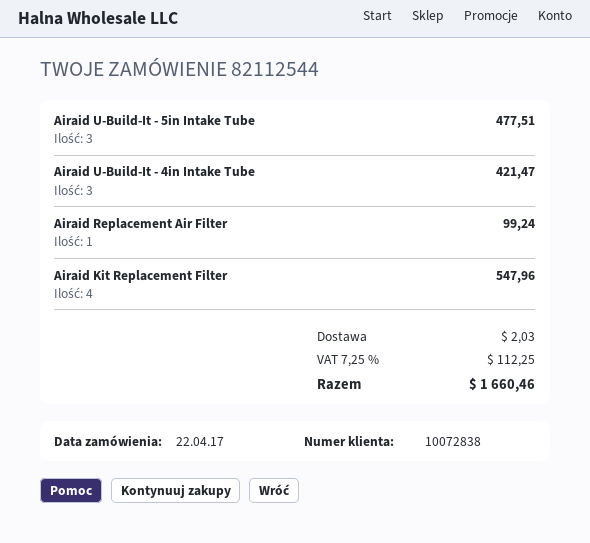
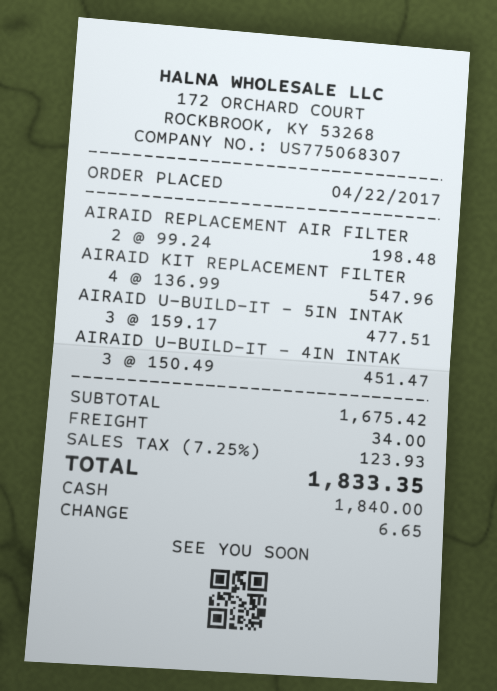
Airaid U-Build-It - 4in Intake Tube: 3 for 421.47 -> 3 for 451.47
Airaid Replacement Air Filter: 1 for 99.24 -> 2 for 198.48
shipping: 2.03 -> 34.00
tax: 7.25% = 112.25 -> 7.25% = 123.93
total: 1660.46 -> 1833.35

